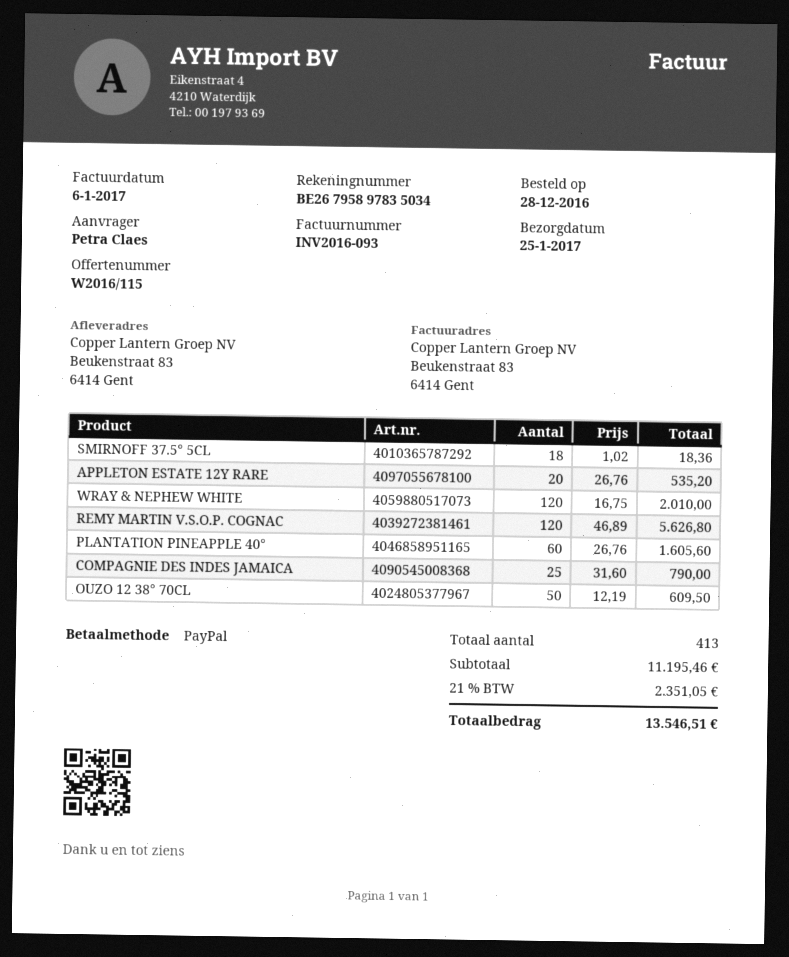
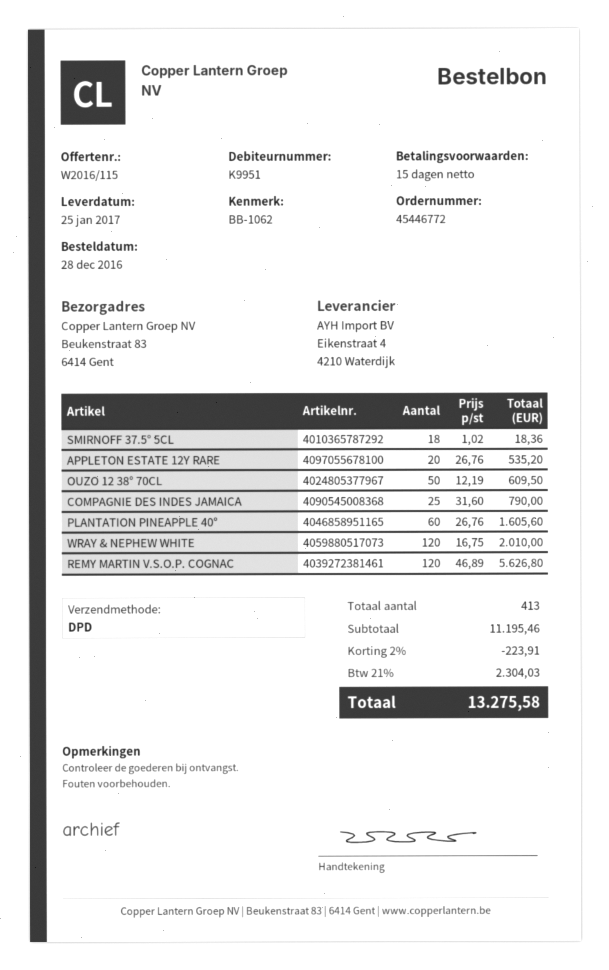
discount: none -> 2% = 223.91
tax: 21% = 2351.05 -> 21% = 2304.03
total: 13546.51 -> 13275.58

